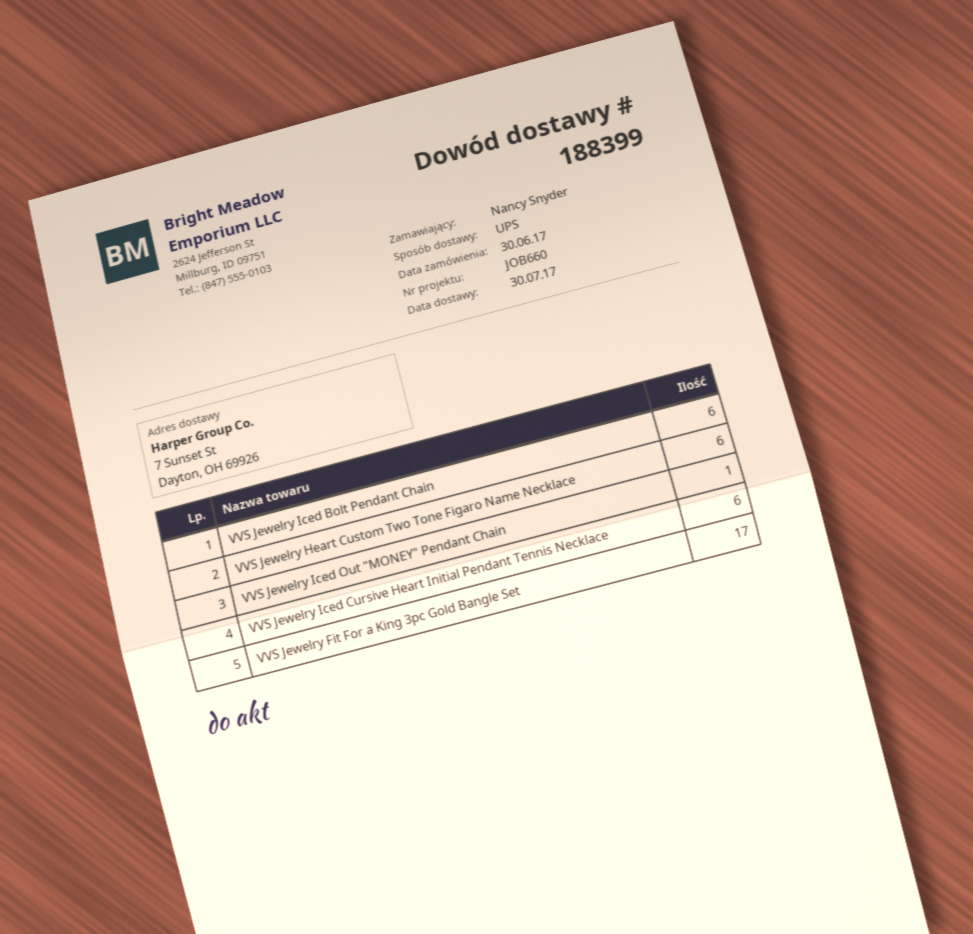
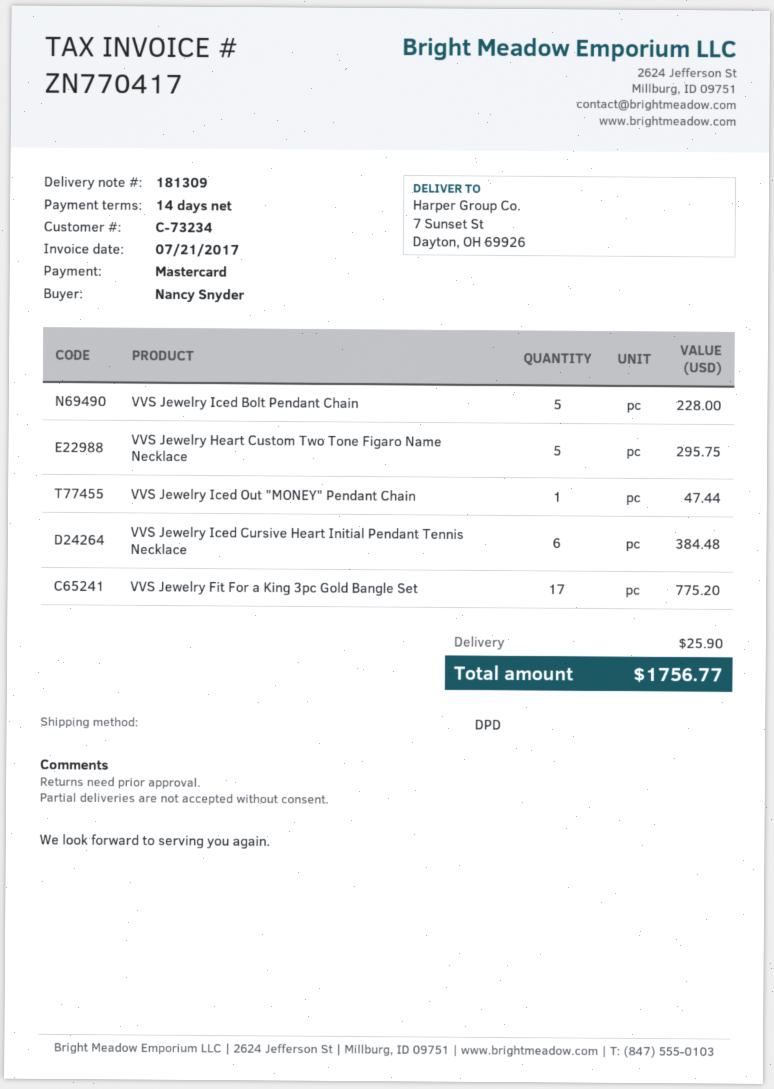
delivery note number: 188399 -> 181309
shipping method: UPS -> DPD
VVS Jewelry Iced Bolt Pendant Chain: 6 -> 5
VVS Jewelry Heart Custom Two Tone Figaro Name Necklace: 6 -> 5

